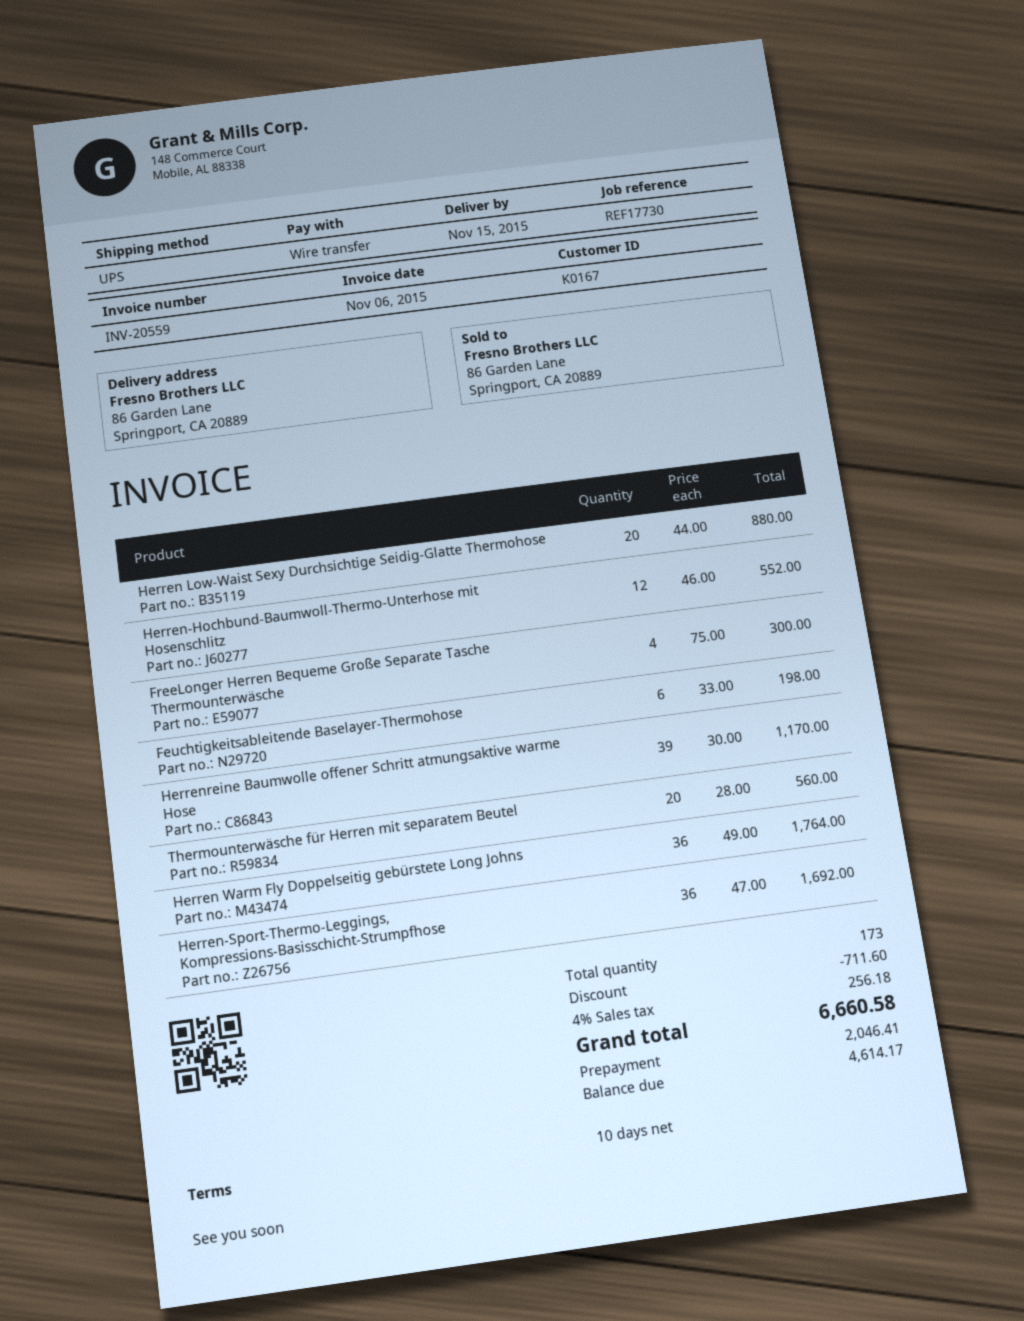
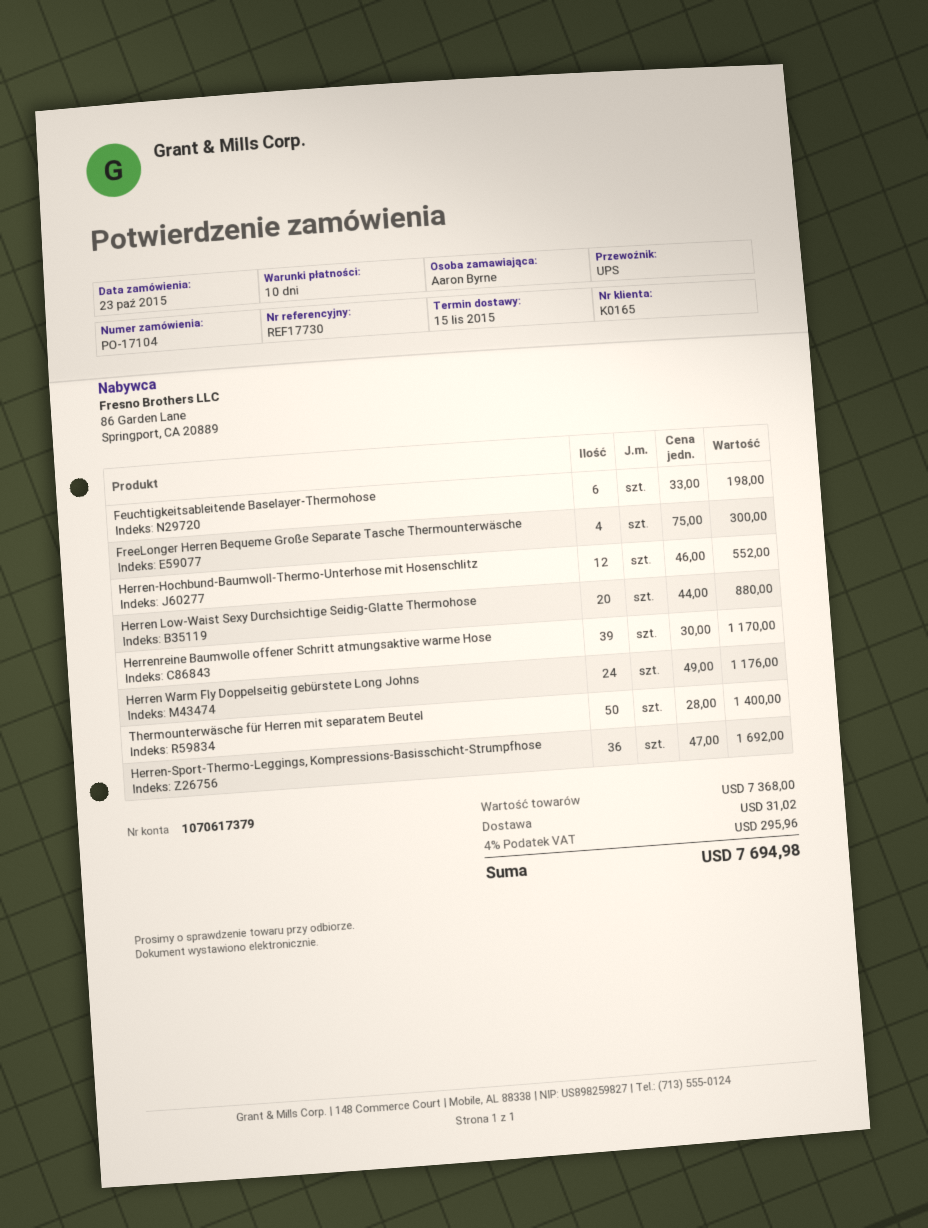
customer number: K0167 -> K0165
Thermounterwäsche für Herren mit separatem Beutel: 20 x 28.00 = 560.00 -> 50 x 28.00 = 1400.00
Herren Warm Fly Doppelseitig gebürstete Long Johns: 36 x 49.00 = 1764.00 -> 24 x 49.00 = 1176.00
discount: 711.60 -> none
shipping: none -> 31.02
tax: 4% = 256.18 -> 4% = 295.96
total: 6660.58 -> 7694.98

